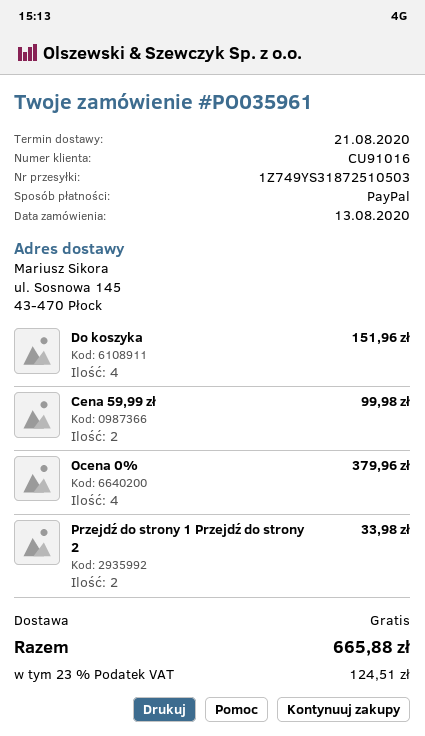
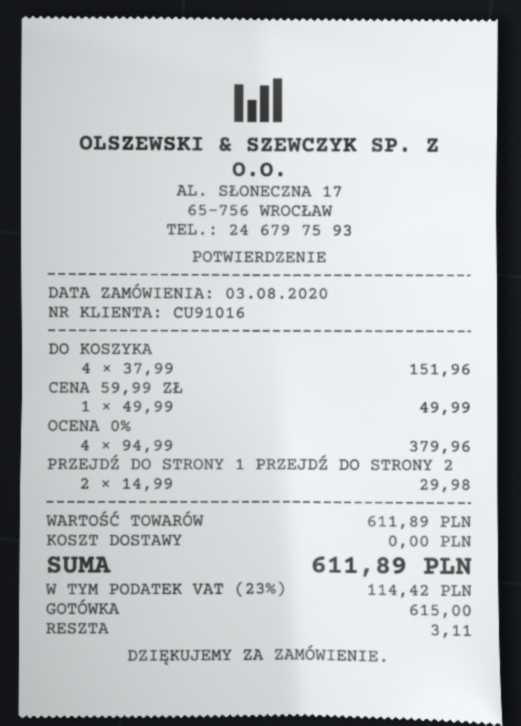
order date: 2020-08-13 -> 2020-08-03
payment method: PayPal -> cash
Cena 59,99 zł: 2 for 99.98 -> 1 for 49.99
Przejdź do strony 1 Przejdź do strony 2: 2 for 33.98 -> 2 for 29.98
tax: 23% = 124.51 -> 23% = 114.42
total: 665.88 -> 611.89

